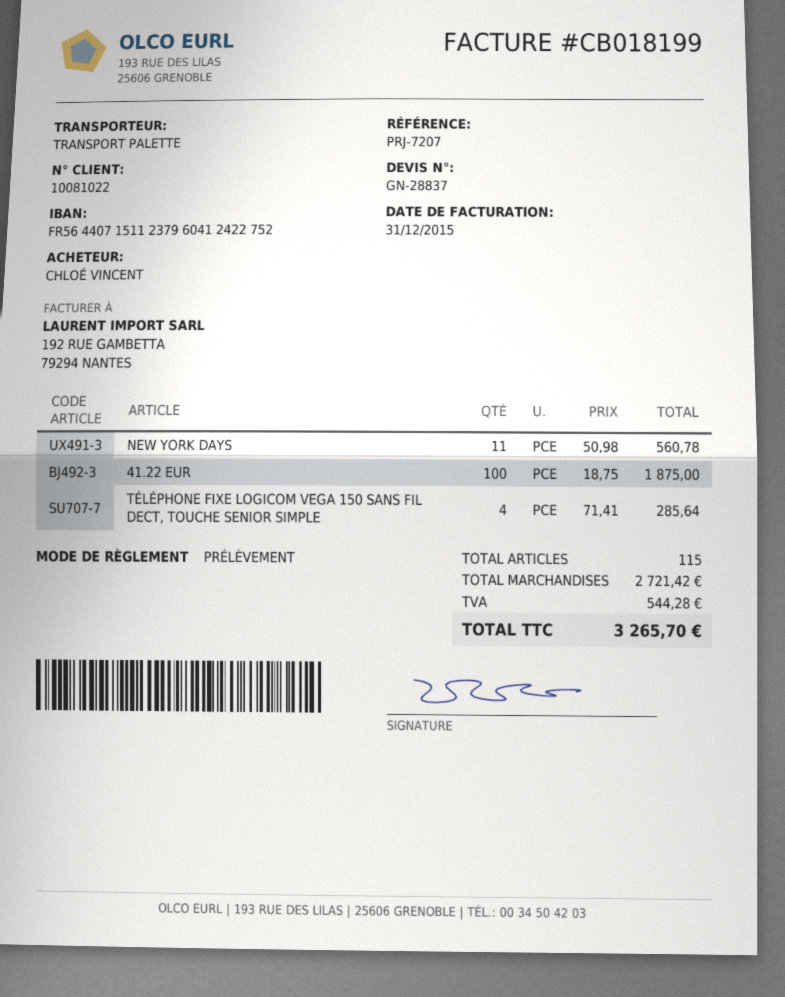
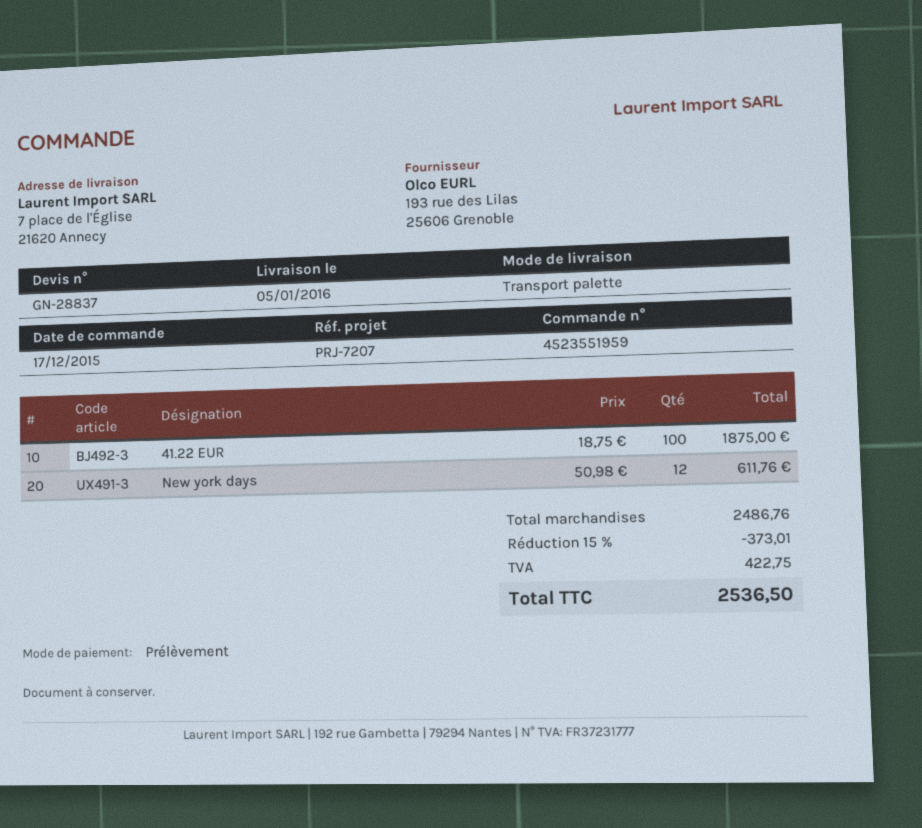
NEW YORK DAYS: 11 x 50.98 = 560.78 -> 12 x 50.98 = 611.76
TÉLÉPHONE FIXE LOGICOM VEGA 150 SANS FIL DECT, TOUCHE SENIOR SIMPLE: 4 x 71.41 = 285.64 -> none
subtotal: 2721.42 -> 2486.76
discount: none -> 15% = 373.01
tax: 544.28 -> 422.75
total: 3265.70 -> 2536.50

